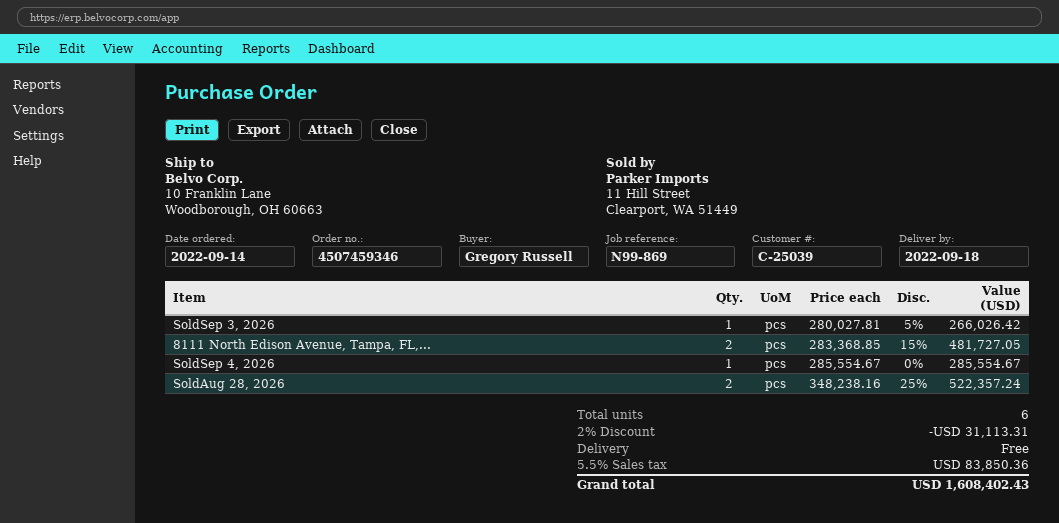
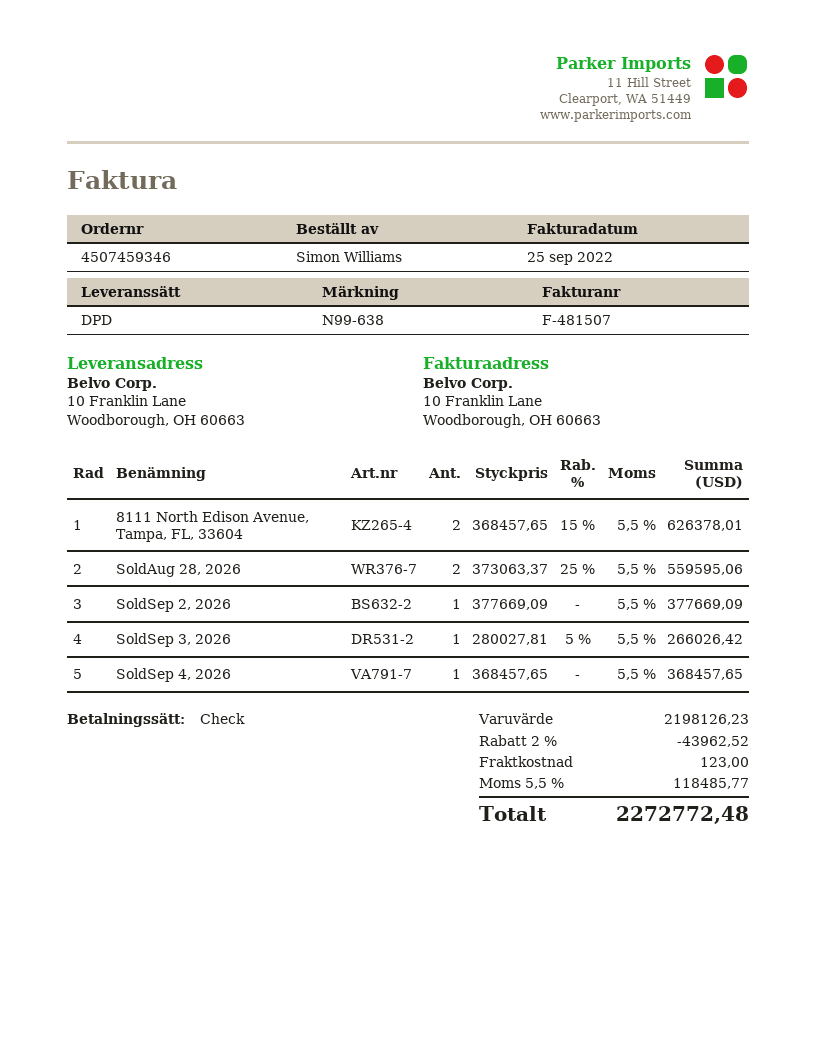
reference: N99-869 -> N99-638
ordered by: Gregory Russell -> Simon Williams
8111 North Edison Avenue, Tampa, FL,...: 2 x 283368.85 - 15% = 481727.05 -> 2 x 368457.65 - 15% = 626378.01
SoldSep 4, 2026: 1 x 285554.67 = 285554.67 -> 1 x 368457.65 = 368457.65
SoldAug 28, 2026: 2 x 348238.16 - 25% = 522357.24 -> 2 x 373063.37 - 25% = 559595.06
SoldSep 2, 2026: none -> 1 x 377669.09 = 377669.09
discount: 2% = 31113.31 -> 2% = 43962.52
shipping: 0.00 -> 123.00
tax: 5.5% = 83850.36 -> 5.5% = 118485.77
total: 1608402.43 -> 2272772.48

